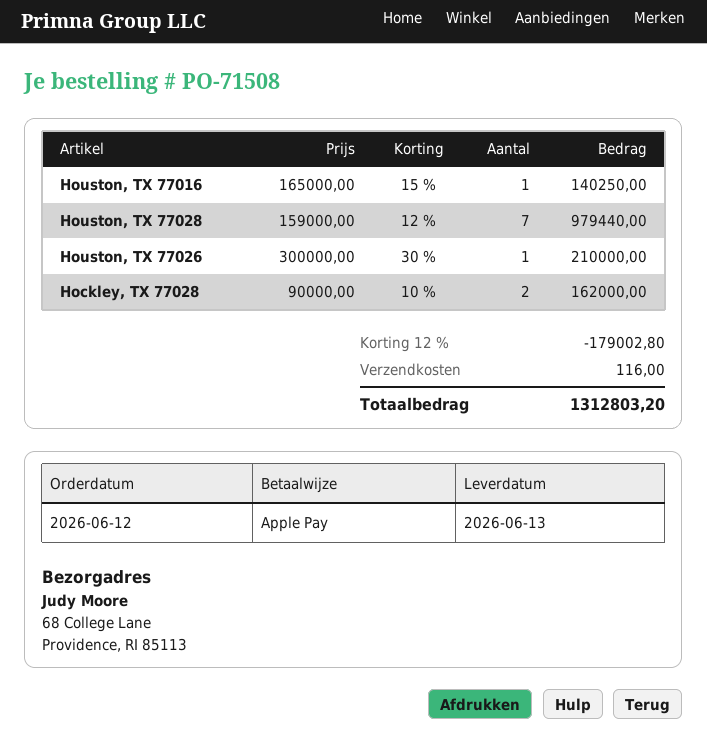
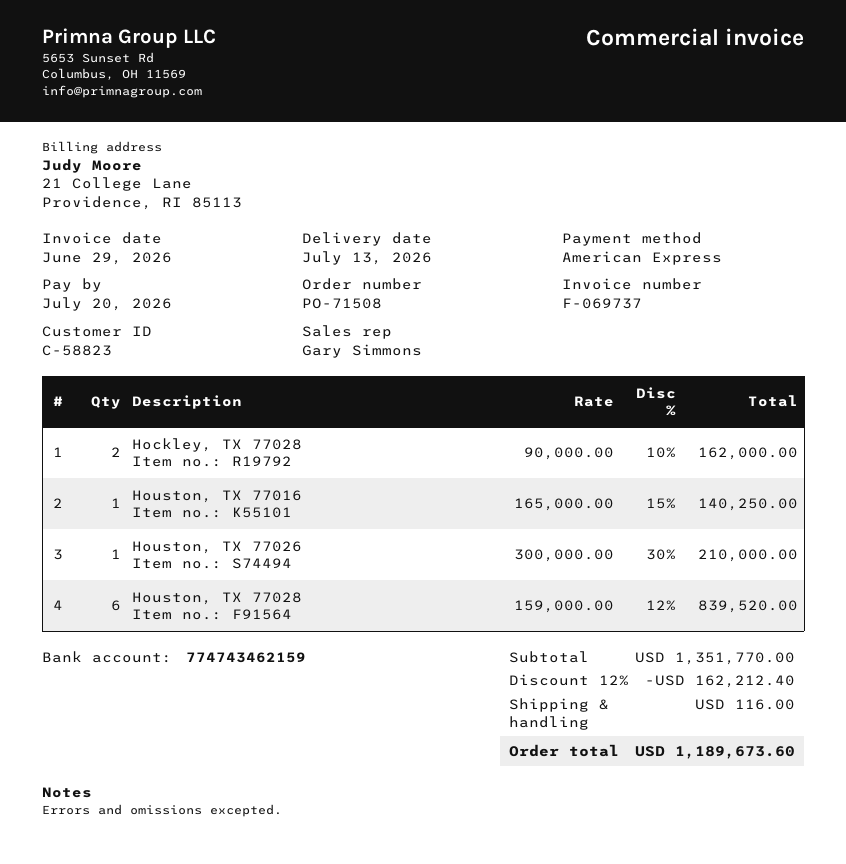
delivery date: 2026-06-13 -> 2026-07-13
payment method: Apple Pay -> American Express
Houston, TX 77028: 7 x 159000.00 - 12% = 979440.00 -> 6 x 159000.00 - 12% = 839520.00
discount: 12% = 179002.80 -> 12% = 162212.40
total: 1312803.20 -> 1189673.60

